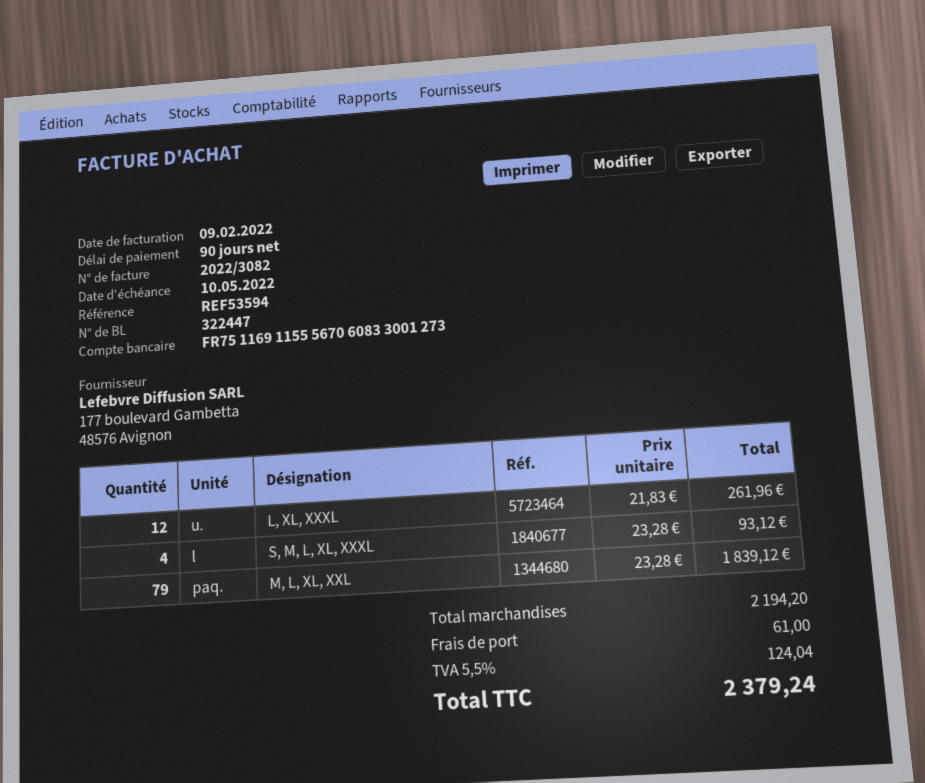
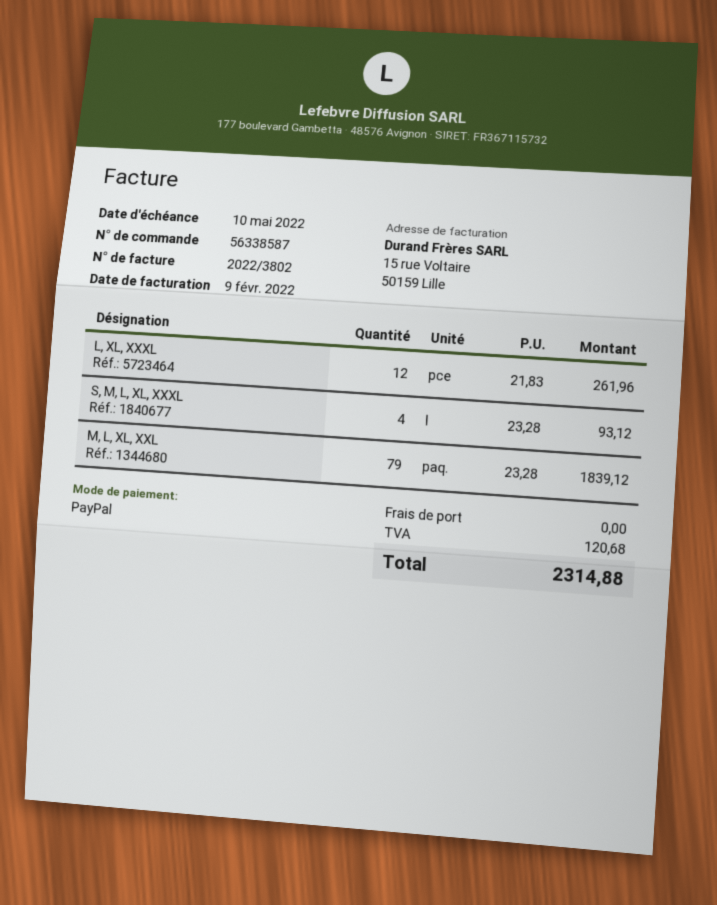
invoice number: 2022/3082 -> 2022/3802
shipping: 61.00 -> 0.00
tax: 124.04 -> 120.68
total: 2379.24 -> 2314.88

